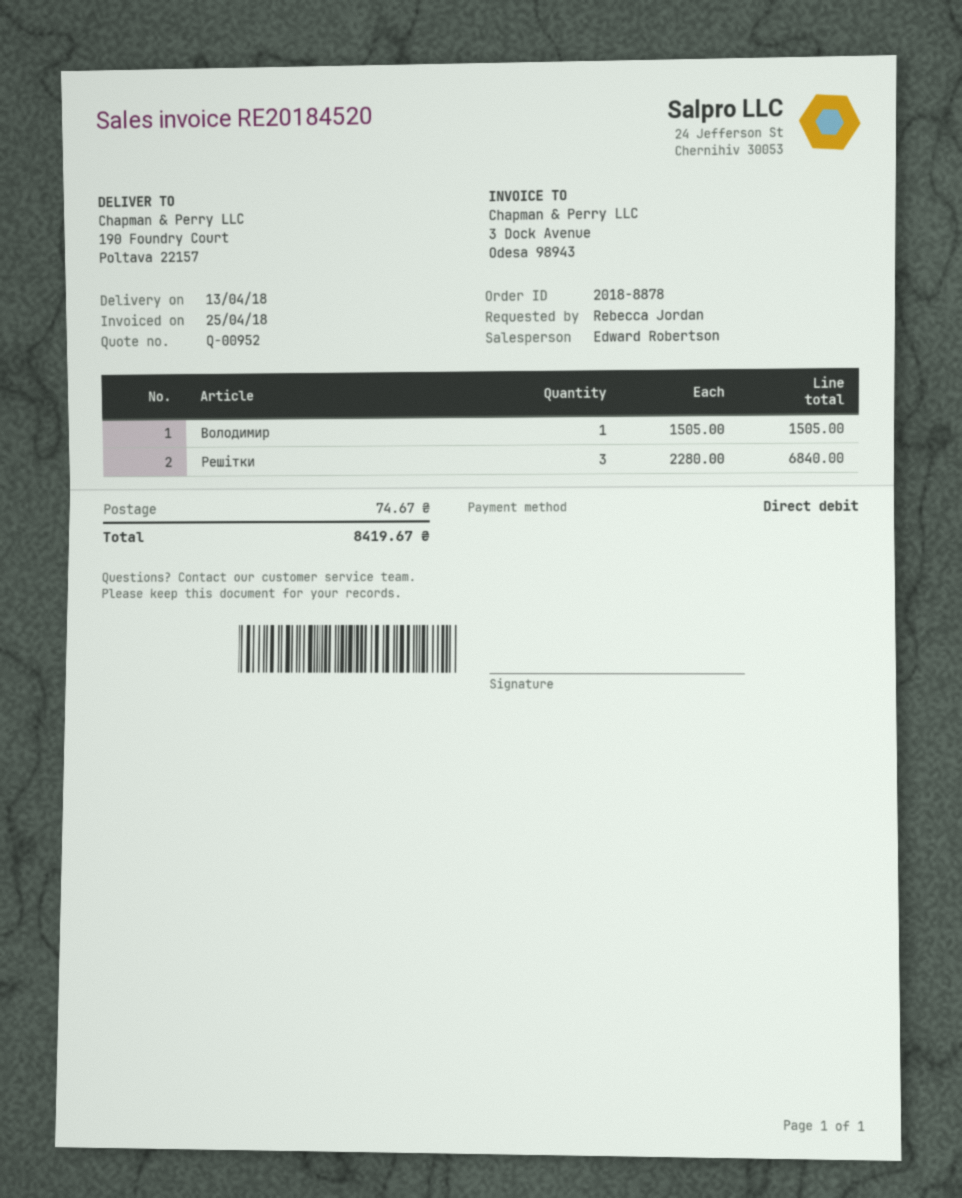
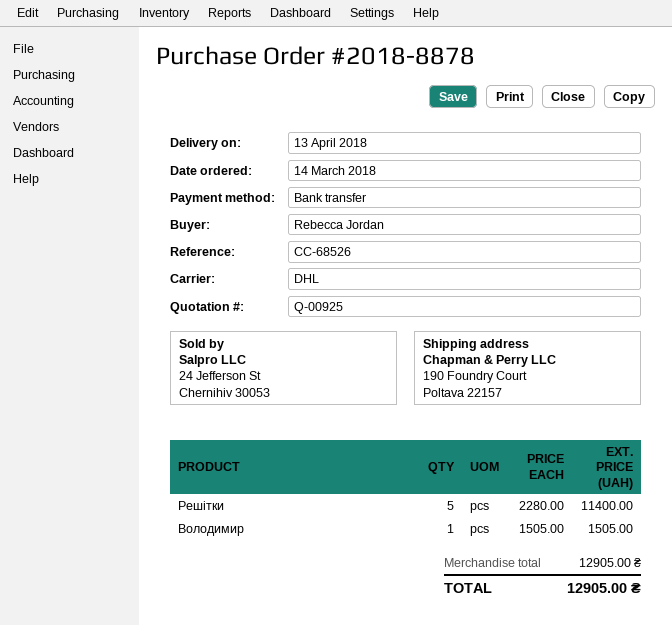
quote number: Q-00952 -> Q-00925
payment method: direct debit -> bank transfer
Решітки: 3 x 2280.00 = 6840.00 -> 5 x 2280.00 = 11400.00
shipping: 74.67 -> none
total: 8419.67 -> 12905.00

